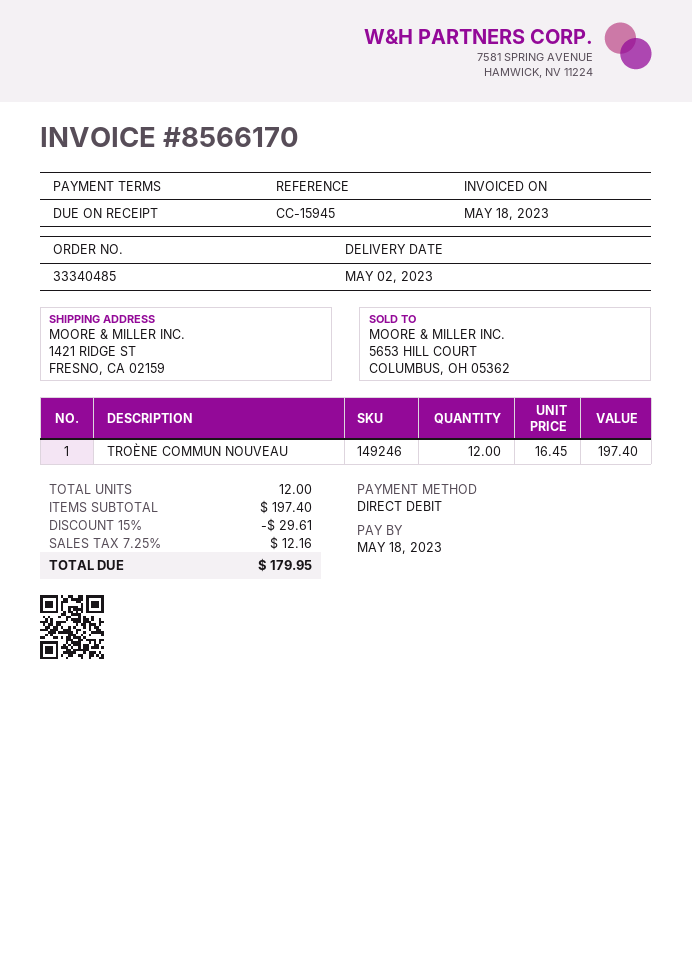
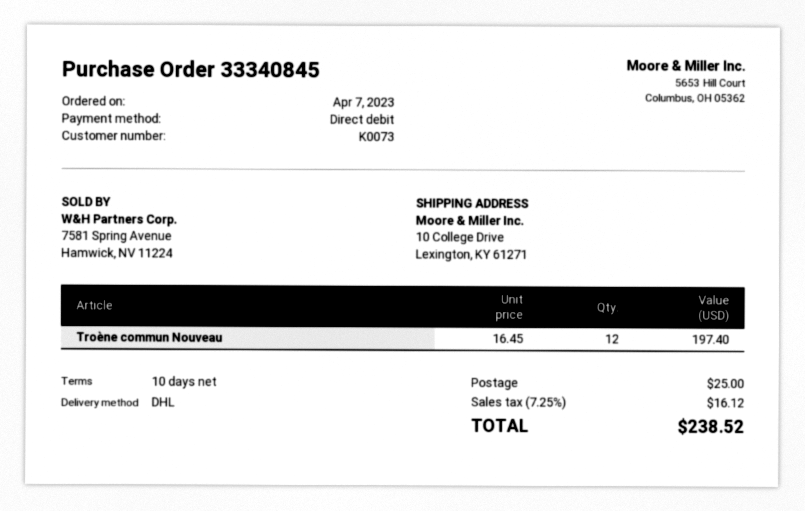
order number: 33340485 -> 33340845
payment terms: on receipt -> 10 days
ship to: 1421 RIDGE ST, FRESNO, CA 02159 -> 10 College Drive, Lexington, KY 61271
discount: 15% = 29.61 -> none
shipping: none -> 25.00
tax: 7.25% = 12.16 -> 7.25% = 16.12
total: 179.95 -> 238.52

